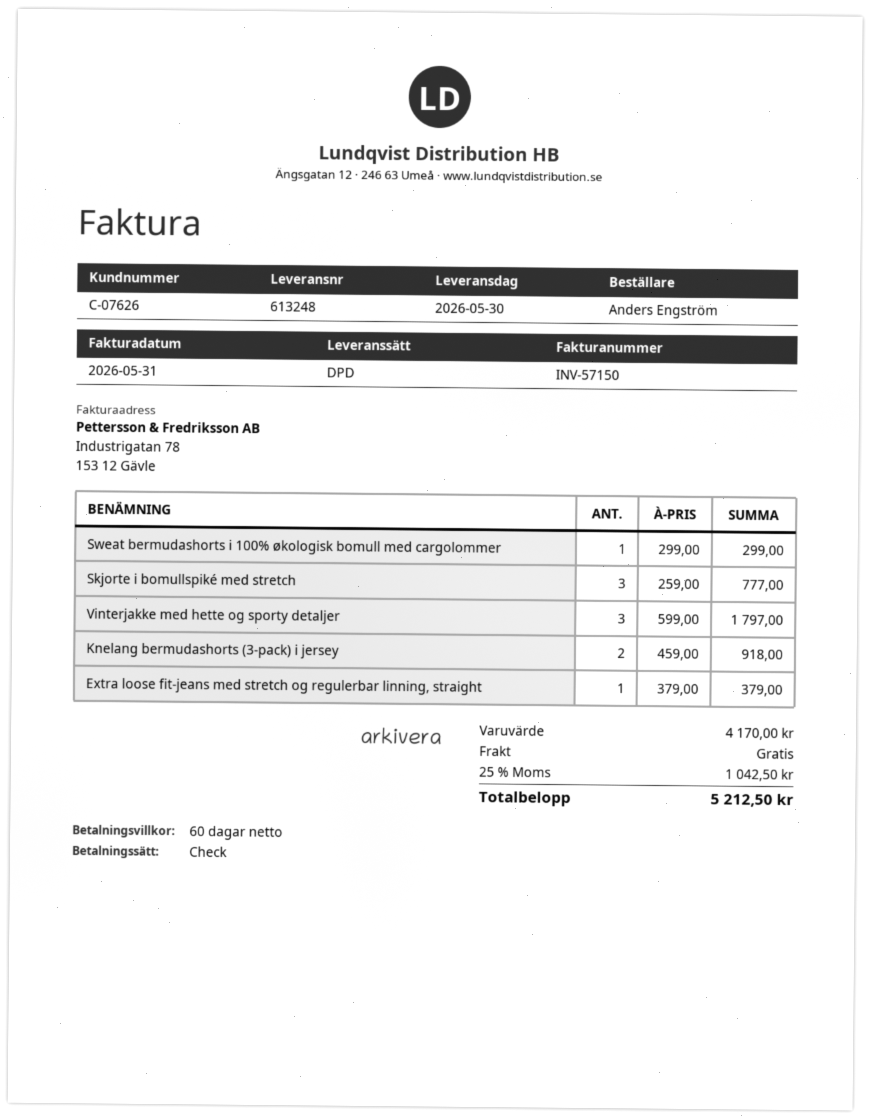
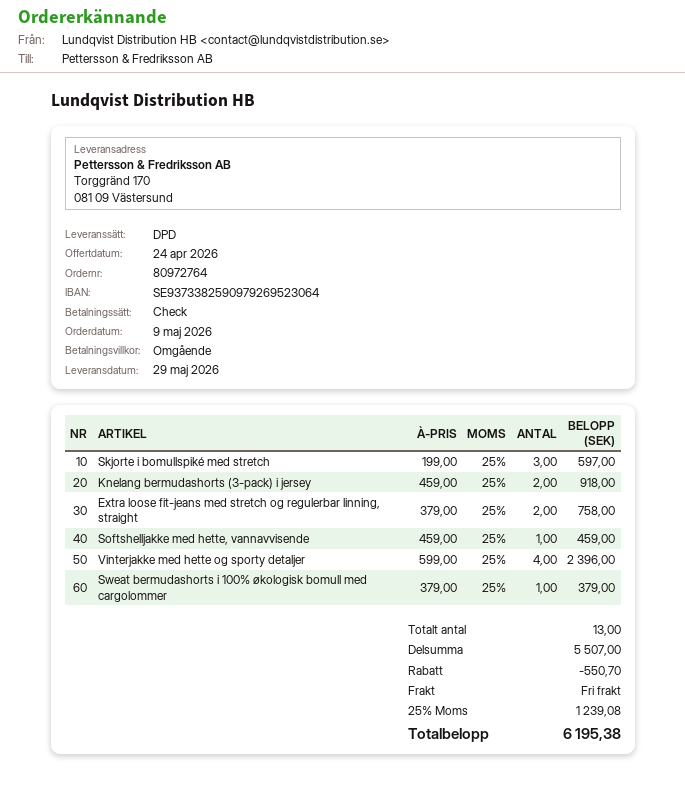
delivery date: 2026-05-30 -> 2026-05-29
payment terms: 60 days -> on receipt
Sweat bermudashorts i 100% økologisk bomull med cargolommer: 1 x 299.00 = 299.00 -> 1 x 379.00 = 379.00
Skjorte i bomullspiké med stretch: 3 x 259.00 = 777.00 -> 3 x 199.00 = 597.00
Vinterjakke med hette og sporty detaljer: 3 x 599.00 = 1797.00 -> 4 x 599.00 = 2396.00
Extra loose fit-jeans med stretch og regulerbar linning, straight: 1 x 379.00 = 379.00 -> 2 x 379.00 = 758.00
Softshelljakke med hette, vannavvisende: none -> 1 x 459.00 = 459.00
subtotal: 4170.00 -> 5507.00
discount: none -> 550.70
tax: 25% = 1042.50 -> 25% = 1239.08
total: 5212.50 -> 6195.38

